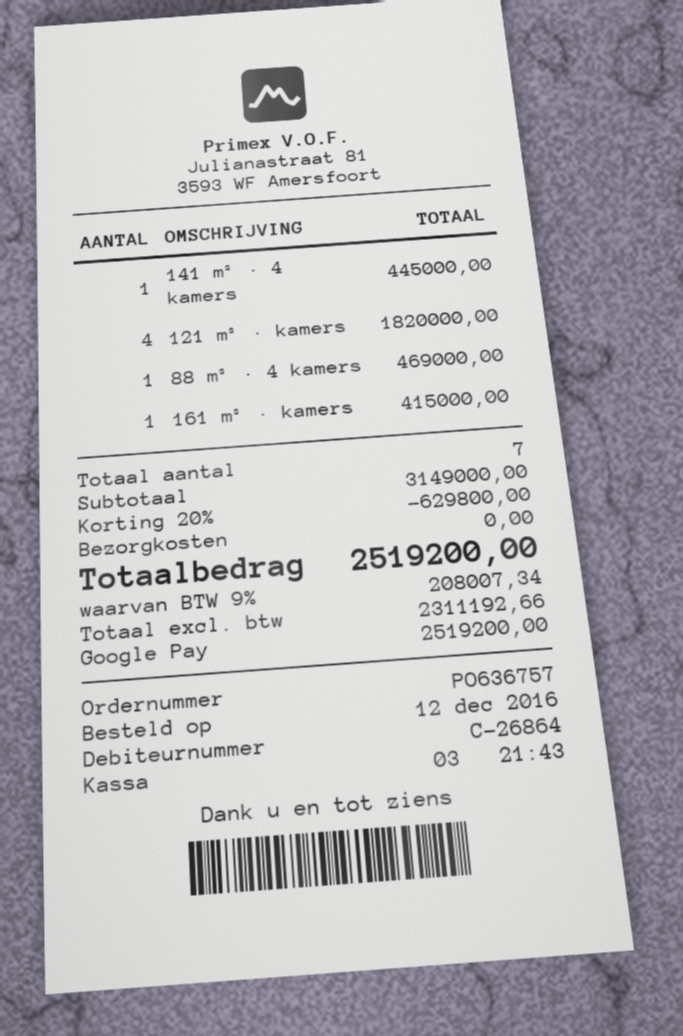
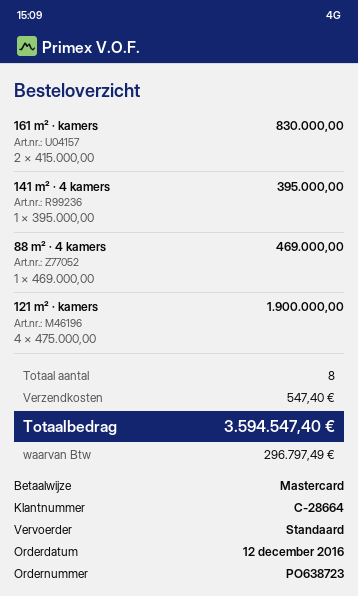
order number: PO636757 -> PO638723
customer number: C-26864 -> C-28664
payment method: Google Pay -> Mastercard
141 m² · 4 kamers: 1 for 445000.00 -> 1 for 395000.00
121 m² · kamers: 4 for 1820000.00 -> 4 for 1900000.00
161 m² · kamers: 1 for 415000.00 -> 2 for 830000.00
total quantity: 7 -> 8
discount: 20% = 629800.00 -> none
shipping: 0.00 -> 547.40
tax: 208007.34 -> 296797.49
total: 2519200.00 -> 3594547.40

